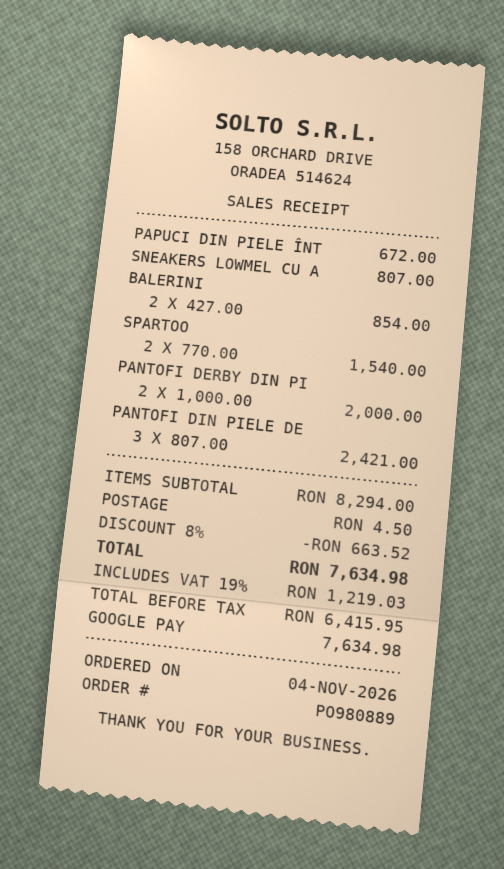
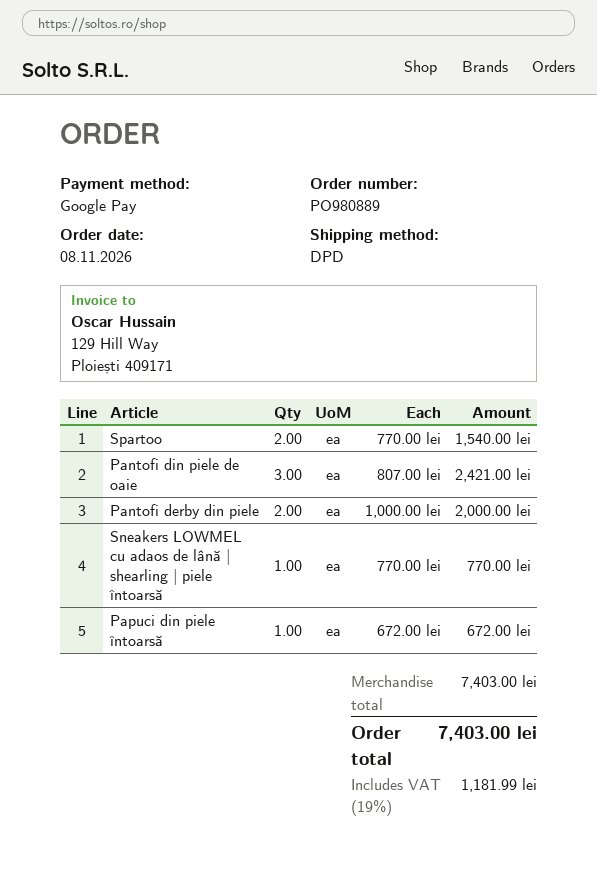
order date: 2026-11-04 -> 2026-11-08
SNEAKERS LOWMEL CU A: 1 x 807.00 = 807.00 -> 1 x 770.00 = 770.00
BALERINI: 2 x 427.00 = 854.00 -> none
subtotal: 8294.00 -> 7403.00
discount: 8% = 663.52 -> none
shipping: 4.50 -> none
tax: 19% = 1219.03 -> 19% = 1181.99
total: 7634.98 -> 7403.00

